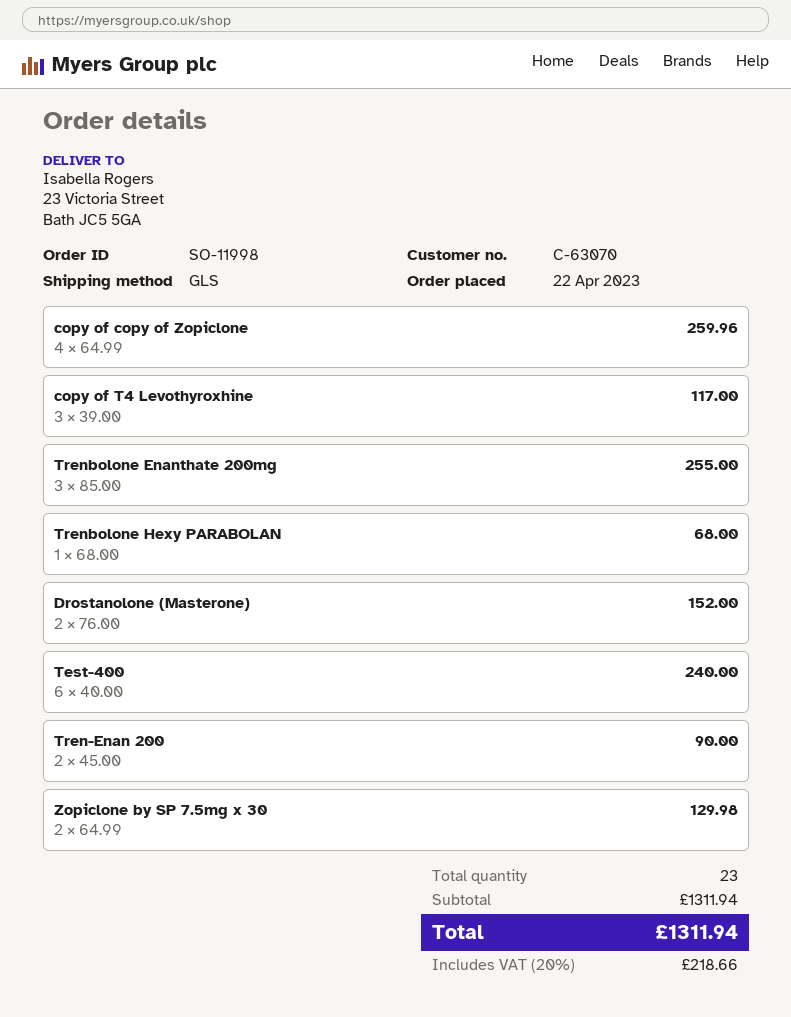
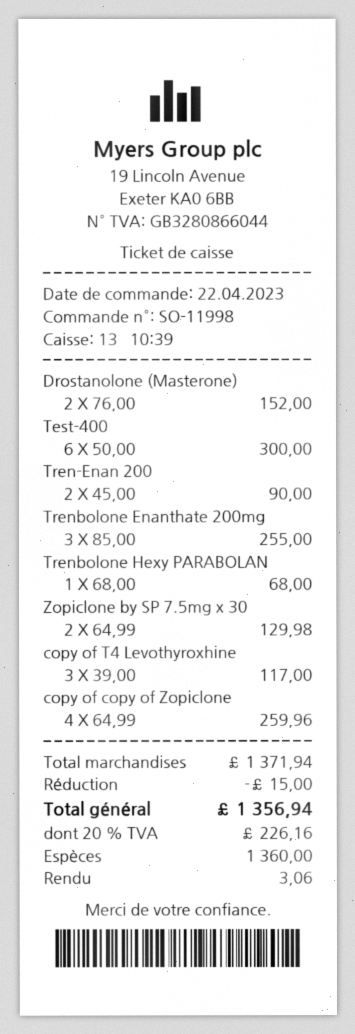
Test-400: 6 x 40.00 = 240.00 -> 6 x 50.00 = 300.00
subtotal: 1311.94 -> 1371.94
discount: none -> 15.00
tax: 20% = 218.66 -> 20% = 226.16
total: 1311.94 -> 1356.94

